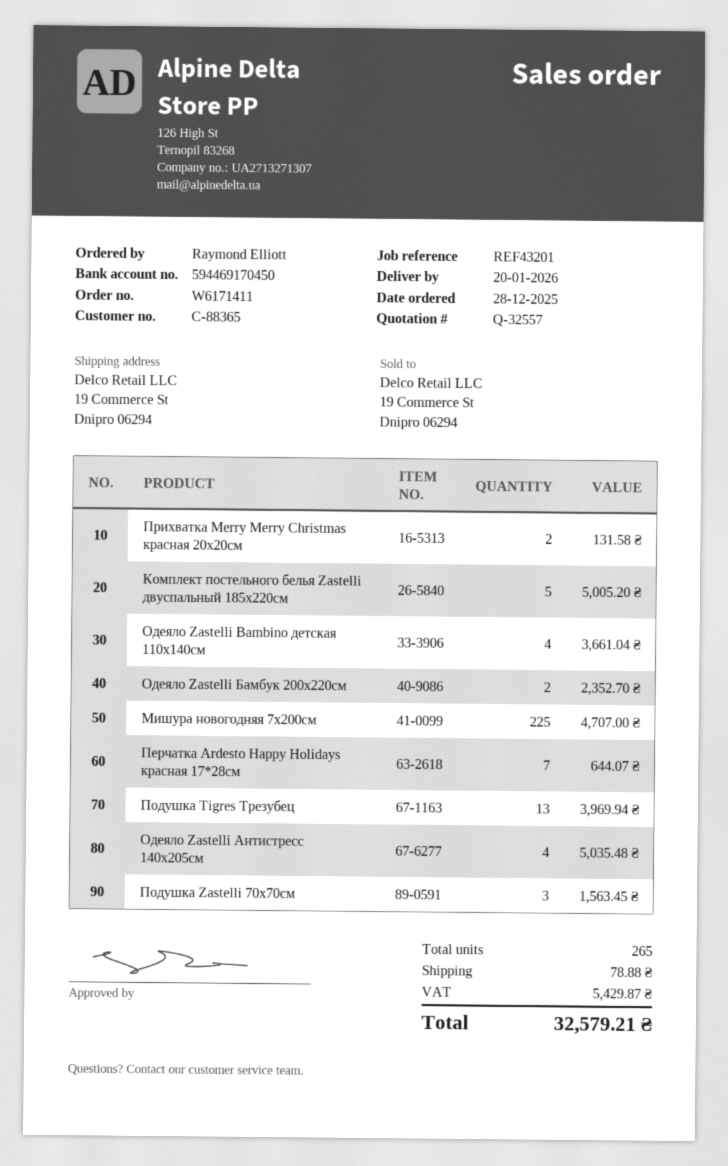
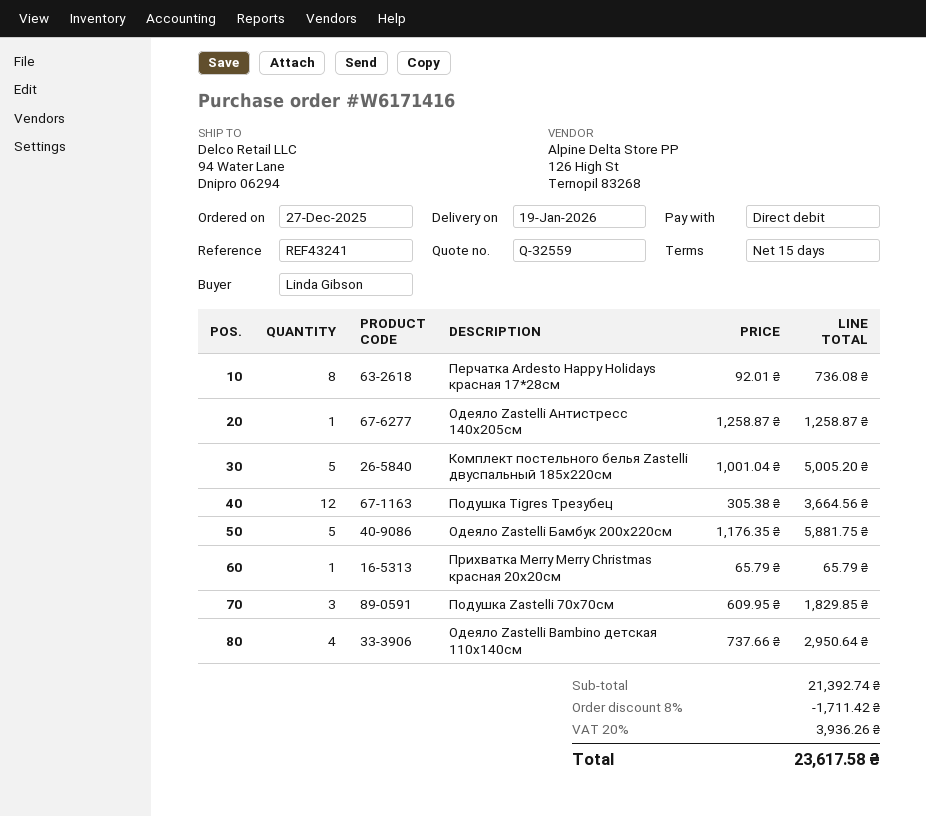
quote number: Q-32557 -> Q-32559
order number: W6171411 -> W6171416
order date: 2025-12-28 -> 2025-12-27
delivery date: 2026-01-20 -> 2026-01-19
reference: REF43201 -> REF43241
ordered by: Raymond Elliott -> Linda Gibson
ship to: 19 Commerce St, Dnipro 06294 -> 94 Water Lane, Dnipro 06294
Прихватка Merry Merry Christmas красная 20x20см: 2 for 131.58 -> 1 for 65.79
Одеяло Zastelli Bambino детская 110х140см: 4 for 3661.04 -> 4 for 2950.64
Одеяло Zastelli Бамбук 200х220см: 2 for 2352.70 -> 5 for 5881.75
Мишура новогодняя 7x200см: 225 for 4707.00 -> none
Перчатка Ardesto Happy Holidays красная 17*28см: 7 for 644.07 -> 8 for 736.08
Подушка Tigres Трезубец: 13 for 3969.94 -> 12 for 3664.56
Одеяло Zastelli Антистресс 140х205см: 4 for 5035.48 -> 1 for 1258.87
Подушка Zastelli 70х70см: 3 for 1563.45 -> 3 for 1829.85
discount: none -> 8% = 1711.42
shipping: 78.88 -> none
tax: 5429.87 -> 3936.26
total: 32579.21 -> 23617.58

